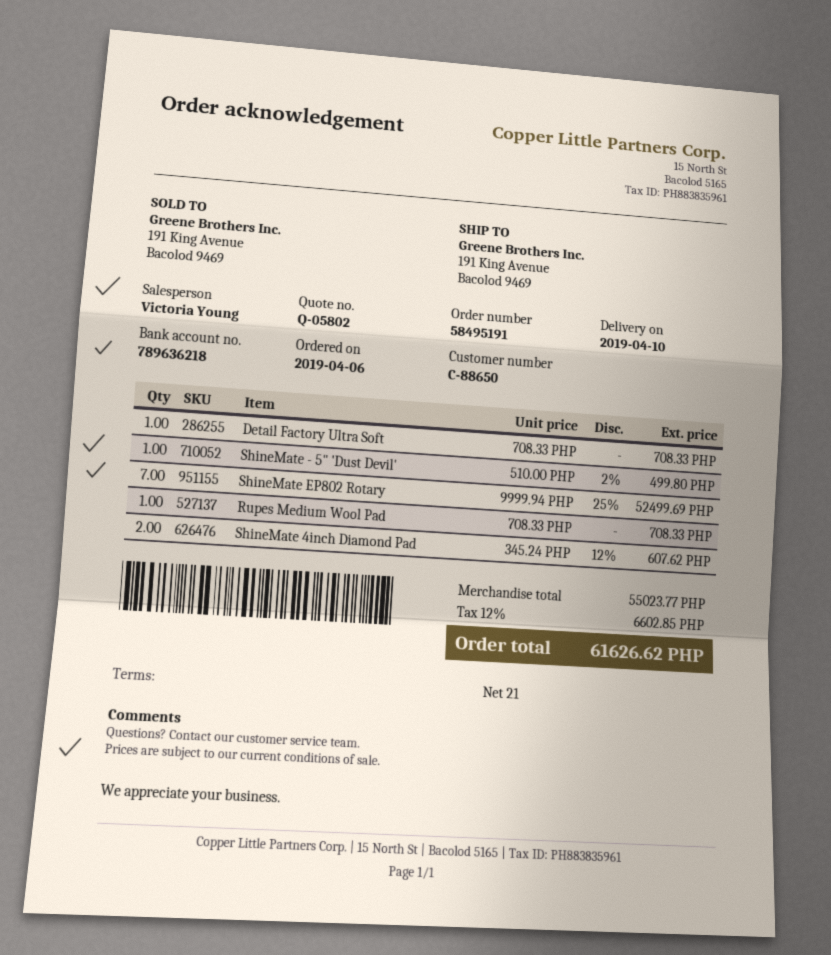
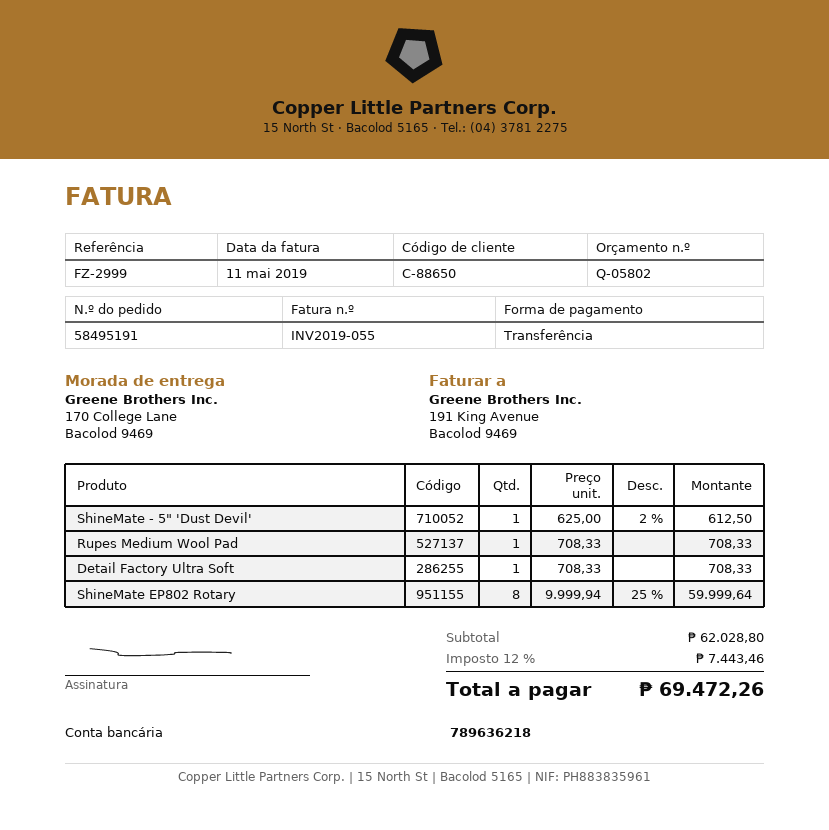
ship to: 191 King Avenue, Bacolod 9469 -> 170 College Lane, Bacolod 9469
ShineMate - 5" 'Dust Devil': 1 x 510.00 - 2% = 499.80 -> 1 x 625.00 - 2% = 612.50
ShineMate EP802 Rotary: 7 x 9999.94 - 25% = 52499.69 -> 8 x 9999.94 - 25% = 59999.64
ShineMate 4inch Diamond Pad: 2 x 345.24 - 12% = 607.62 -> none
subtotal: 55023.77 -> 62028.80
tax: 12% = 6602.85 -> 12% = 7443.46
total: 61626.62 -> 69472.26

